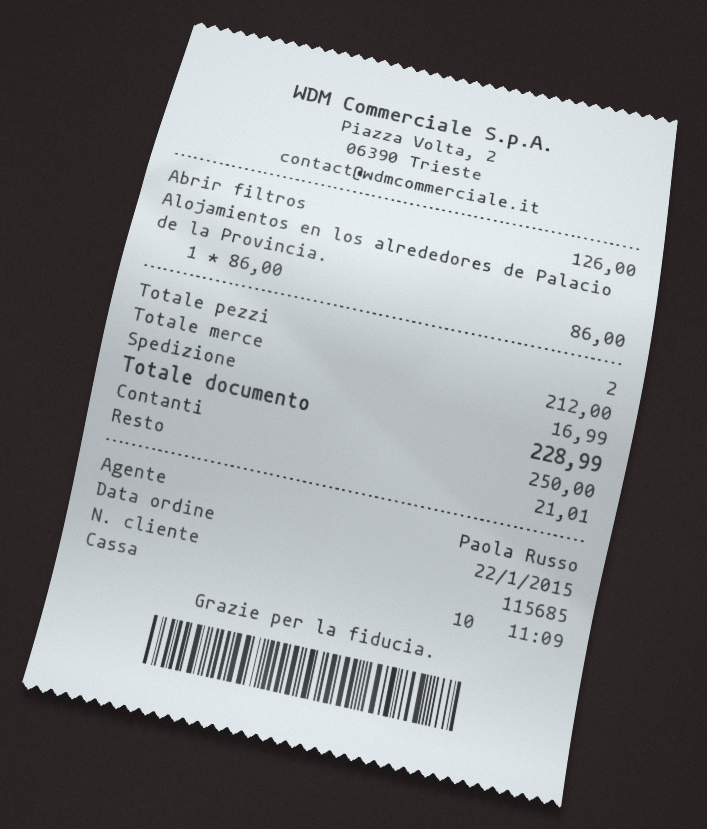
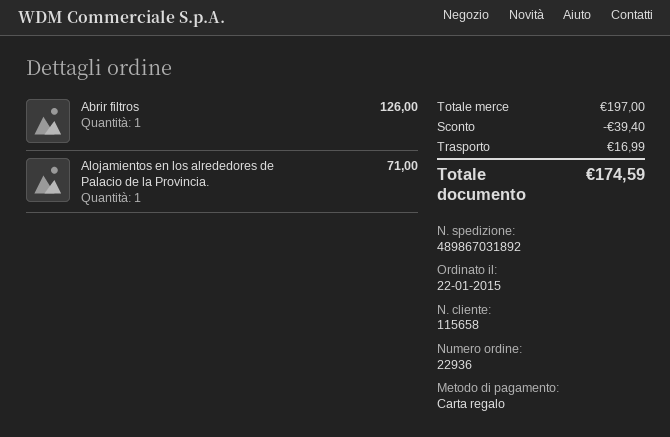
customer number: 115685 -> 115658
payment method: cash -> gift card
Alojamientos en los alrededores de Palacio de la Provincia.: 1 for 86.00 -> 1 for 71.00
subtotal: 212.00 -> 197.00
discount: none -> 39.40
total: 228.99 -> 174.59

